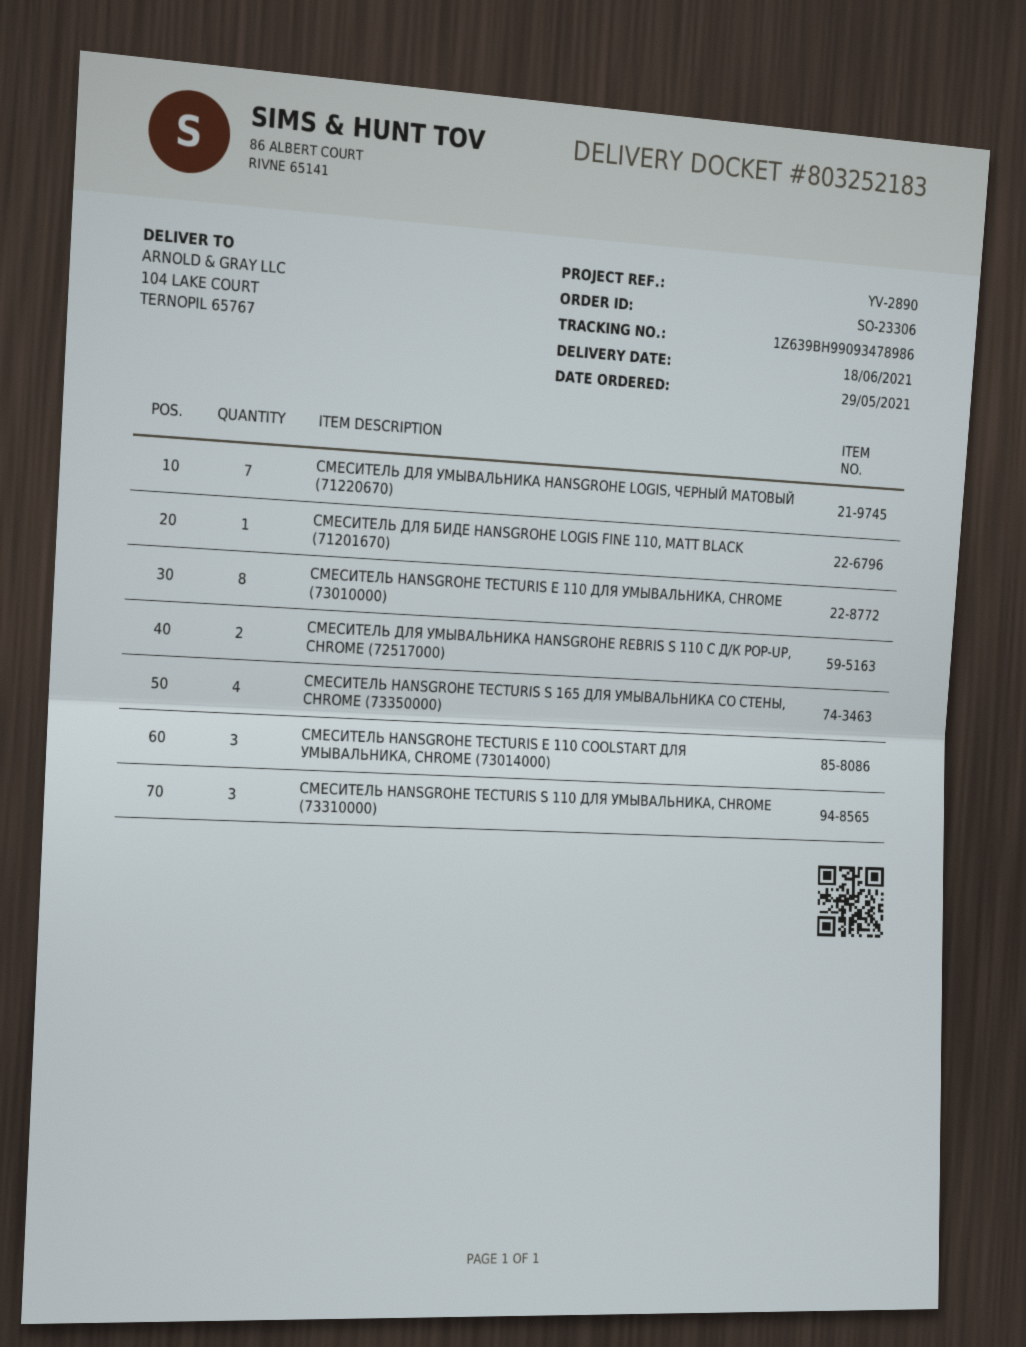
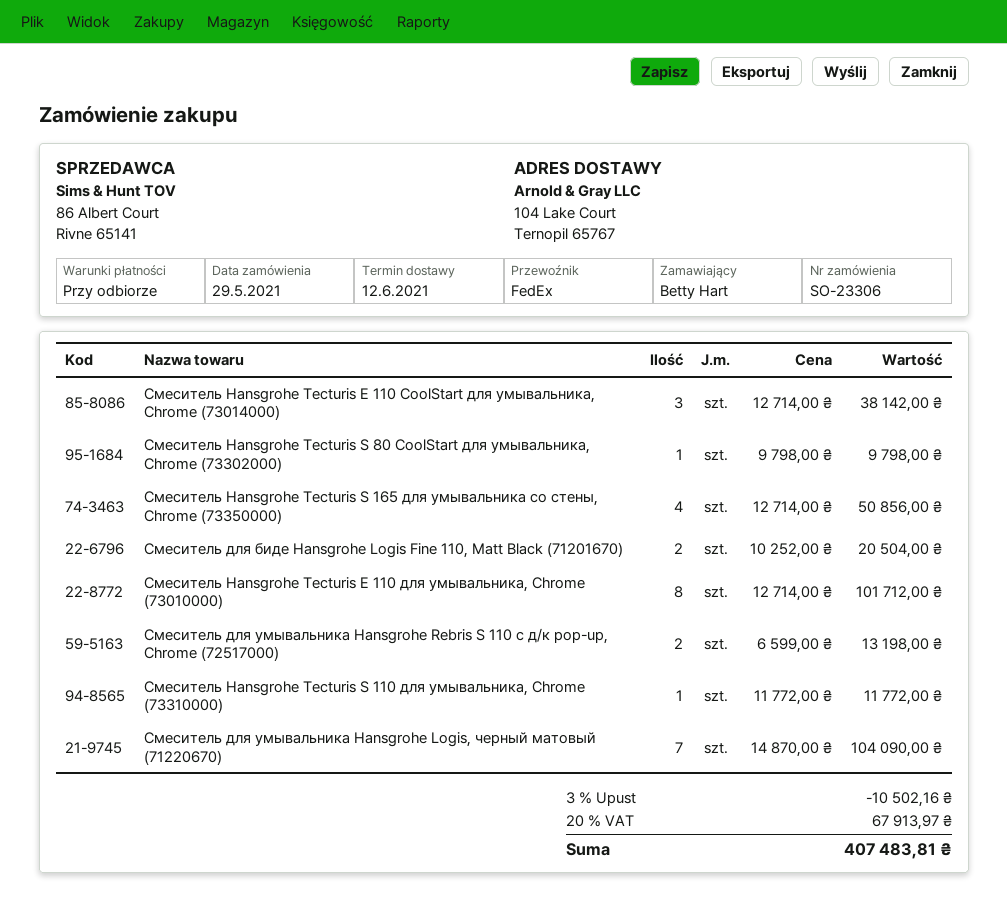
delivery date: 2021-06-18 -> 2021-06-12
СМЕСИТЕЛЬ ДЛЯ БИДЕ HANSGROHE LOGIS FINE 110, MATT BLACK (71201670): 1 -> 2
СМЕСИТЕЛЬ HANSGROHE TECTURIS S 110 ДЛЯ УМЫВАЛЬНИКА, CHROME (73310000): 3 -> 1
Смеситель Hansgrohe Tecturis S 80 CoolStart для умывальника, Chrome (73302000): none -> 1

